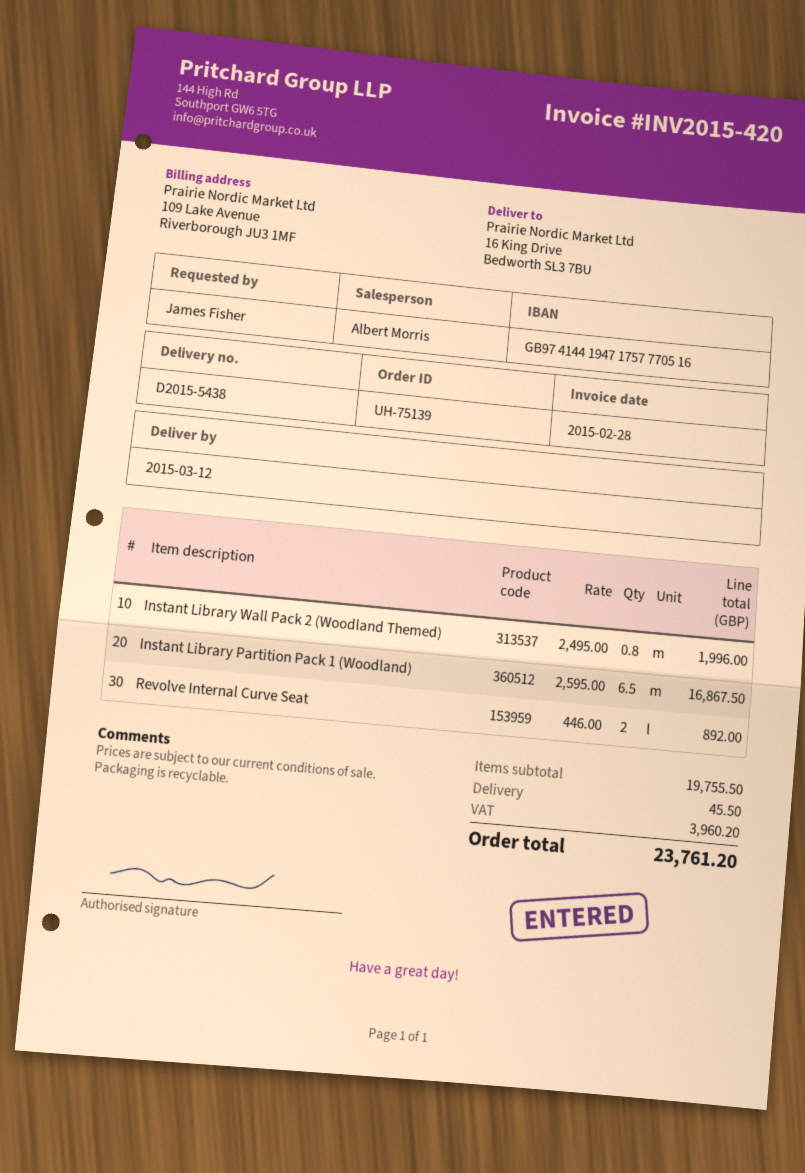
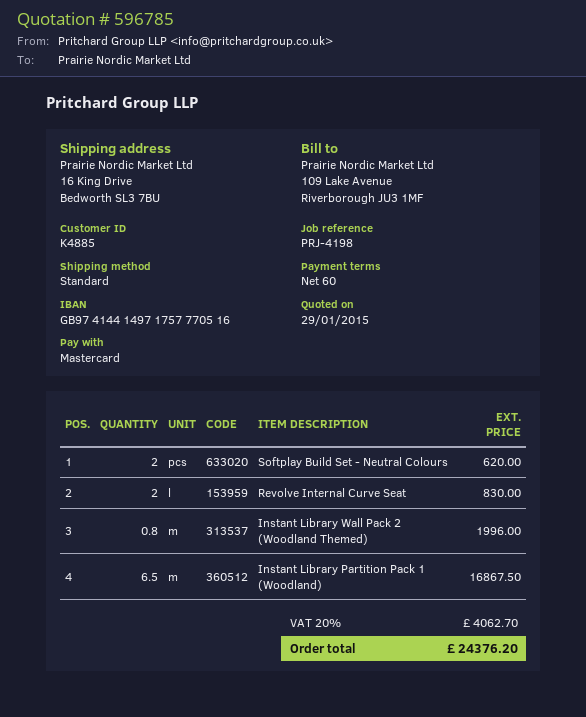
bank account: GB97414419471757770516 -> GB97414414971757770516
Revolve Internal Curve Seat: 2 for 892.00 -> 2 for 830.00
Softplay Build Set - Neutral Colours: none -> 2 for 620.00
shipping: 45.50 -> none
tax: 3960.20 -> 4062.70
total: 23761.20 -> 24376.20

